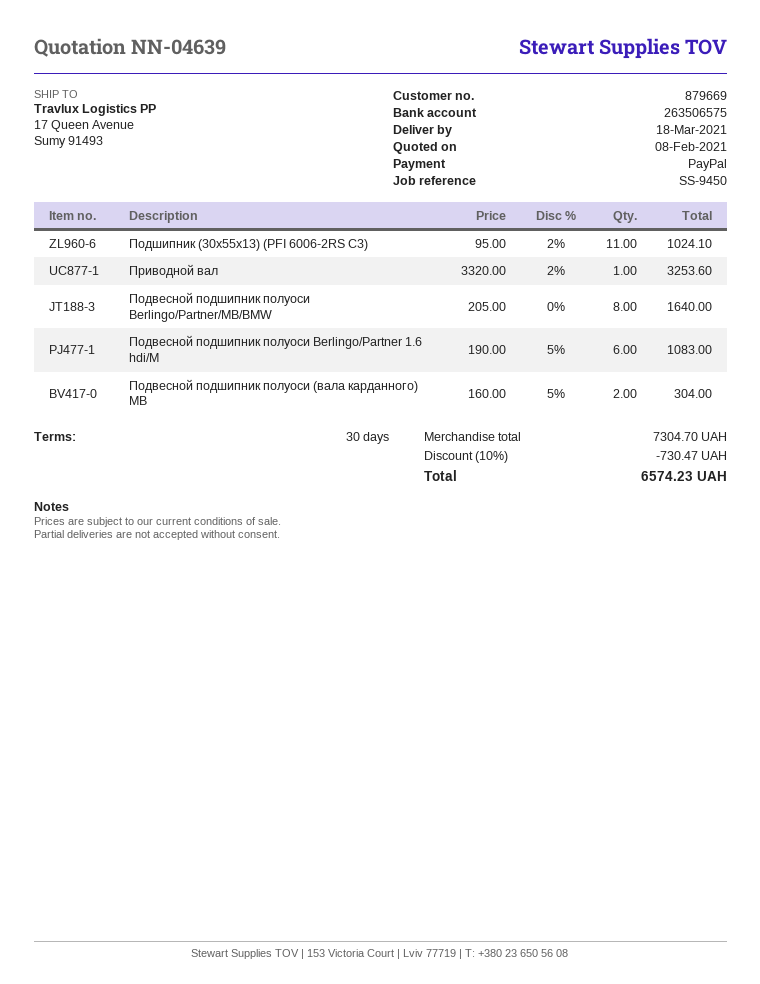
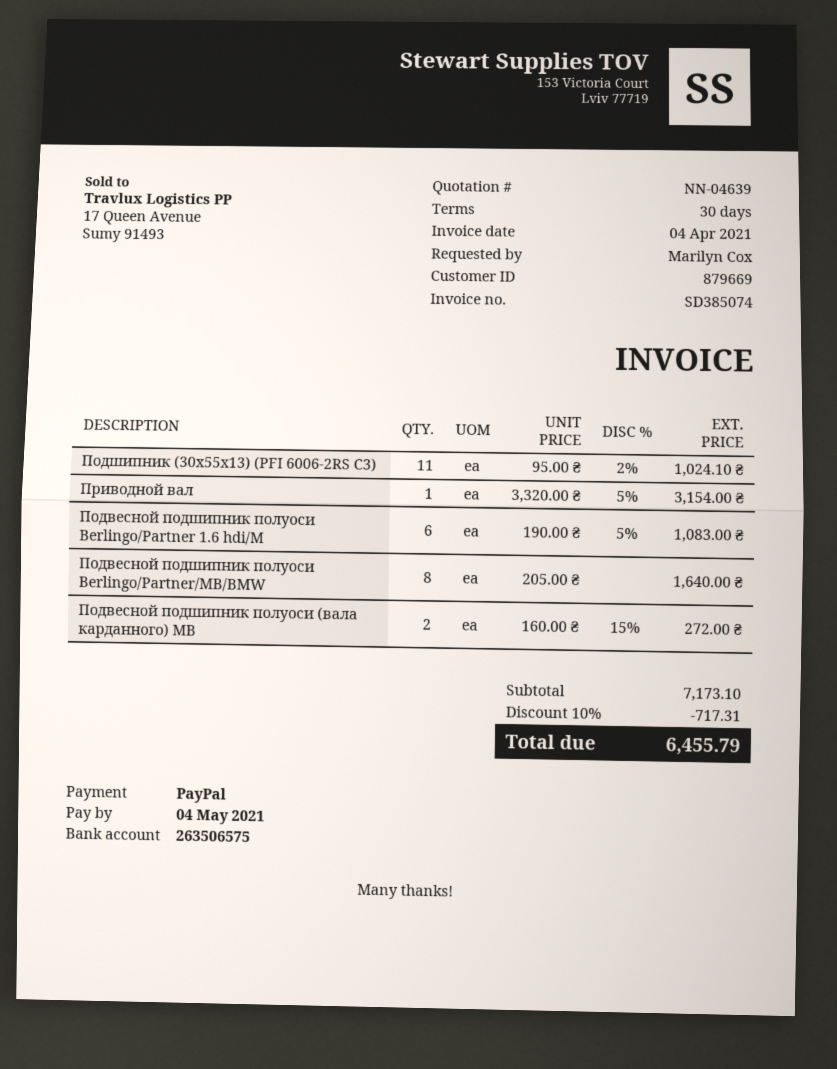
Приводной вал: 1 x 3320.00 - 2% = 3253.60 -> 1 x 3320.00 - 5% = 3154.00
Подвесной подшипник полуоси (вала карданного) MB: 2 x 160.00 - 5% = 304.00 -> 2 x 160.00 - 15% = 272.00
subtotal: 7304.70 -> 7173.10
discount: 10% = 730.47 -> 10% = 717.31
total: 6574.23 -> 6455.79

